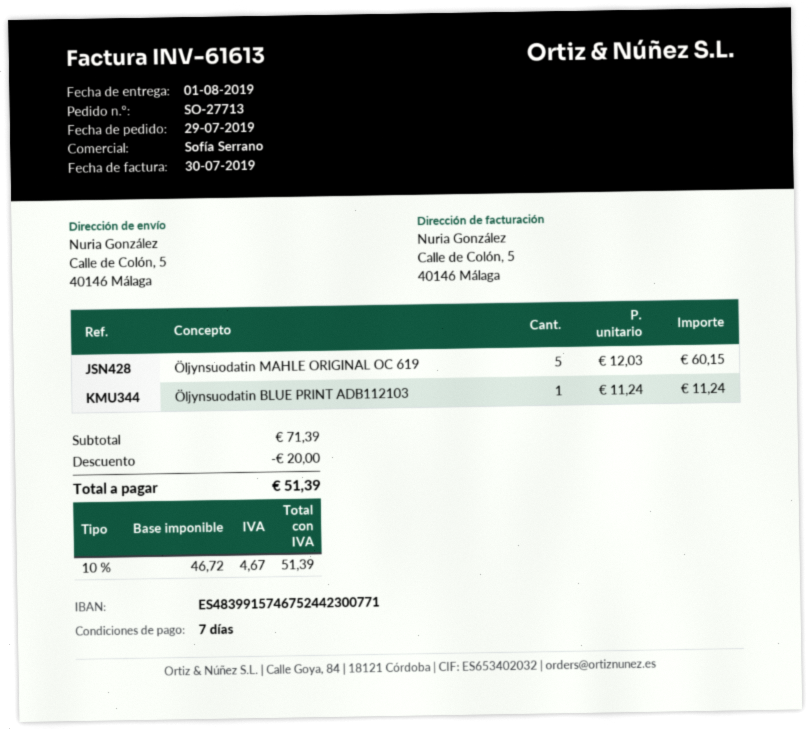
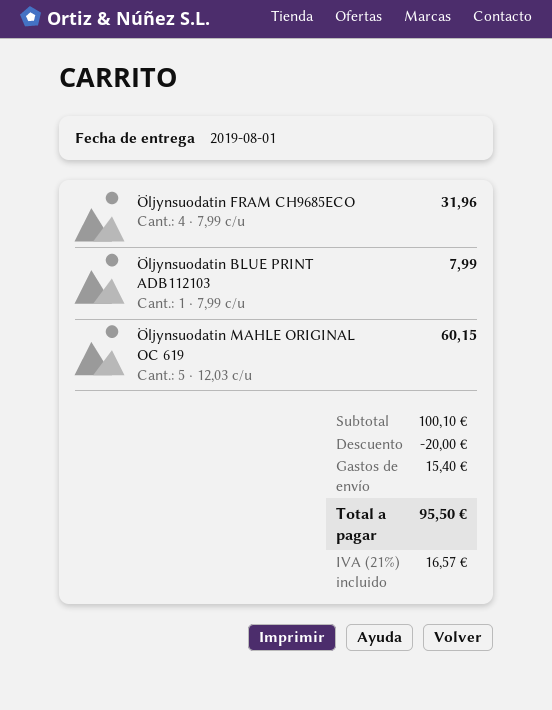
Öljynsuodatin BLUE PRINT ADB112103: 1 x 11.24 = 11.24 -> 1 x 7.99 = 7.99
Öljynsuodatin FRAM CH9685ECO: none -> 4 x 7.99 = 31.96
subtotal: 71.39 -> 100.10
shipping: none -> 15.40
tax: 10% = 4.67 -> 21% = 16.57
total: 51.39 -> 95.50

